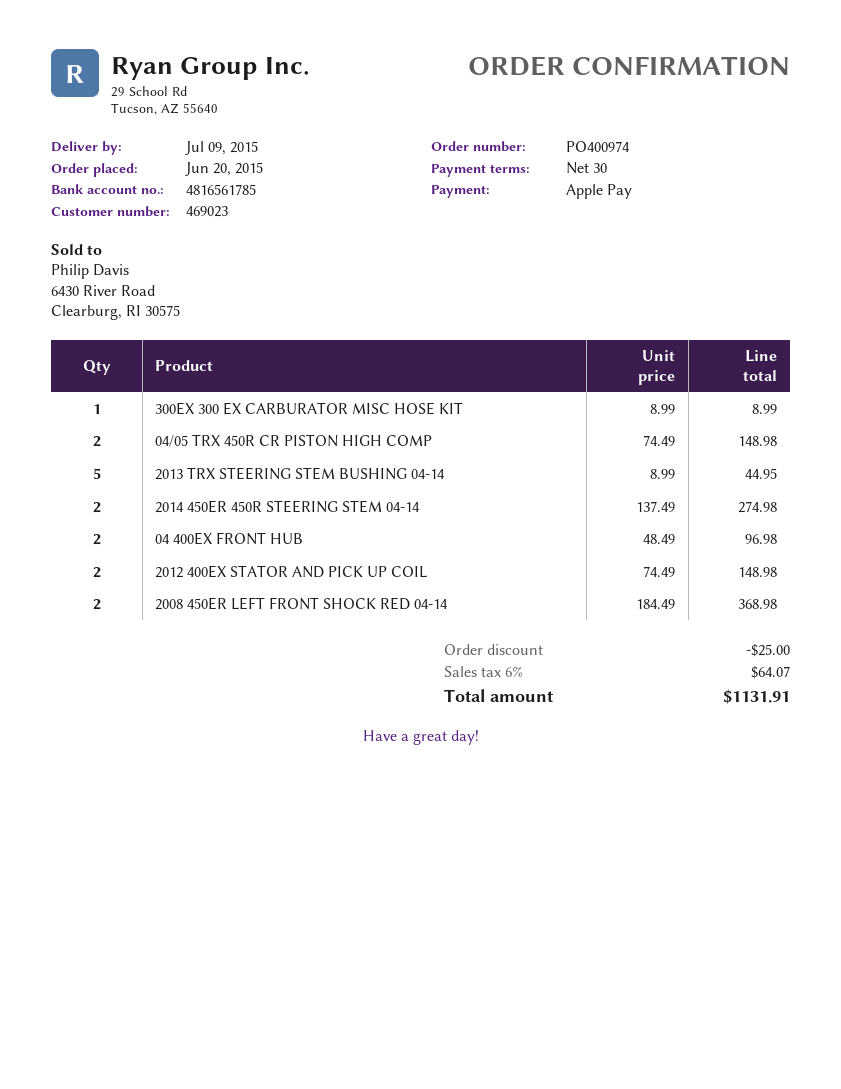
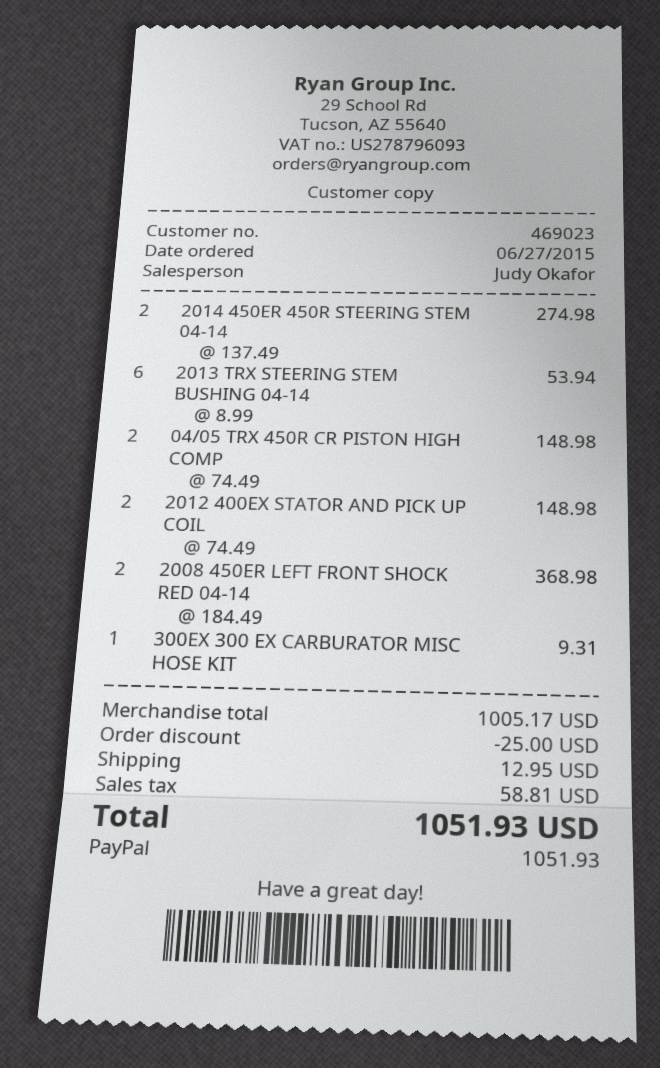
order date: 2015-06-20 -> 2015-06-27
payment method: Apple Pay -> PayPal
300EX 300 EX CARBURATOR MISC HOSE KIT: 1 x 8.99 = 8.99 -> 1 x 9.31 = 9.31
2013 TRX STEERING STEM BUSHING 04-14: 5 x 8.99 = 44.95 -> 6 x 8.99 = 53.94
04 400EX FRONT HUB: 2 x 48.49 = 96.98 -> none
shipping: none -> 12.95
tax: 64.07 -> 58.81
total: 1131.91 -> 1051.93

